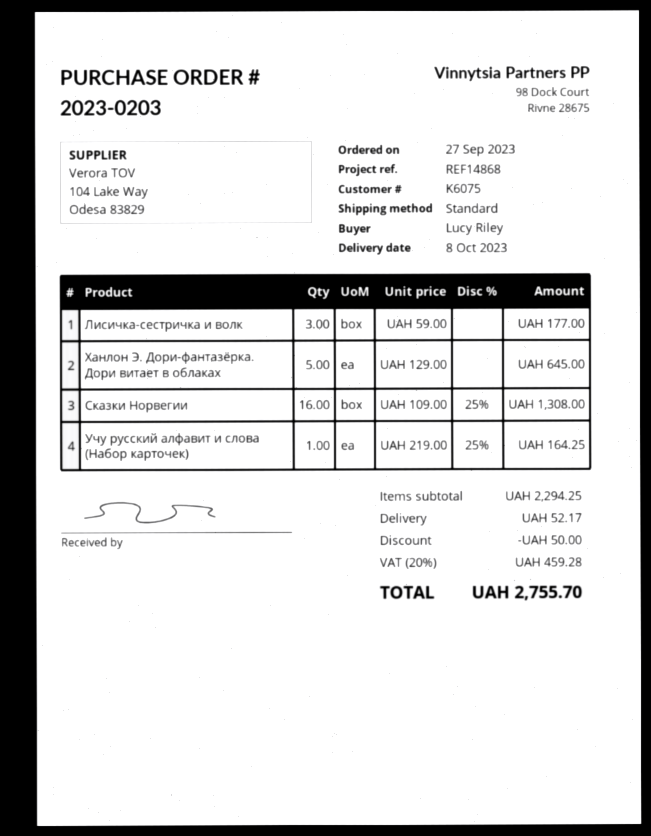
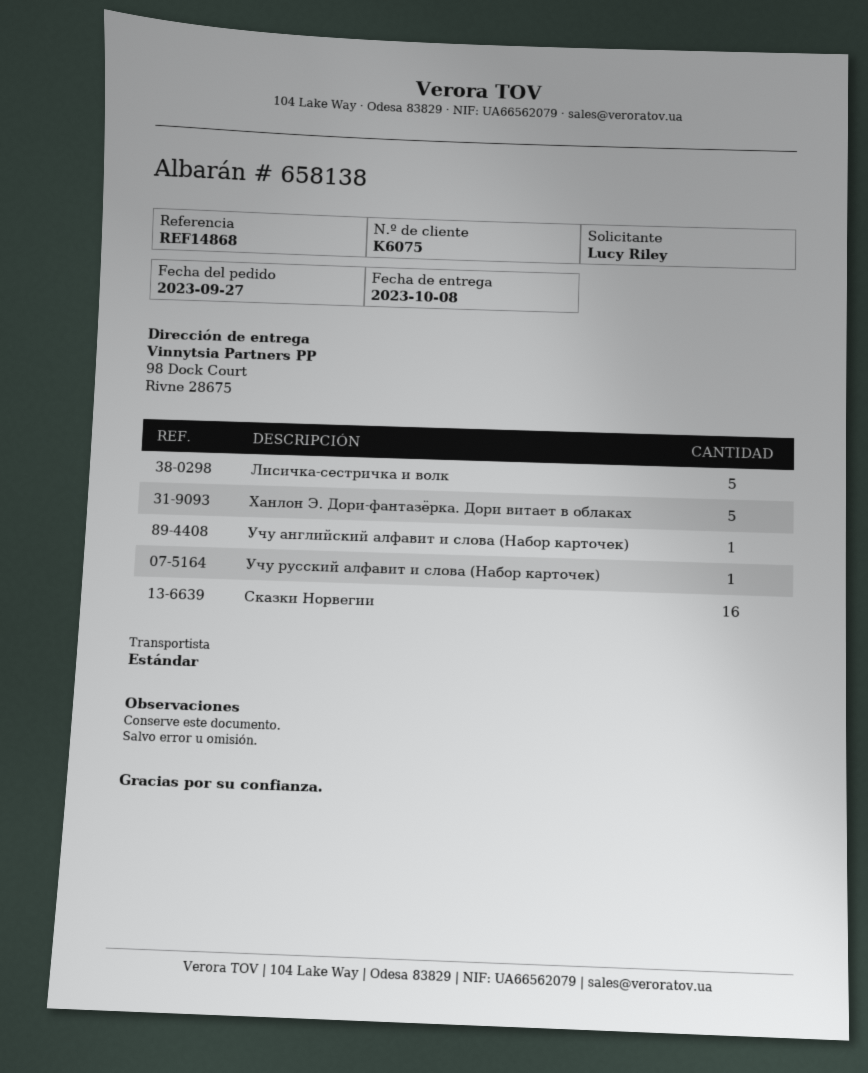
Лисичка-сестричка и волк: 3 -> 5
Учу английский алфавит и слова (Набор карточек): none -> 1

